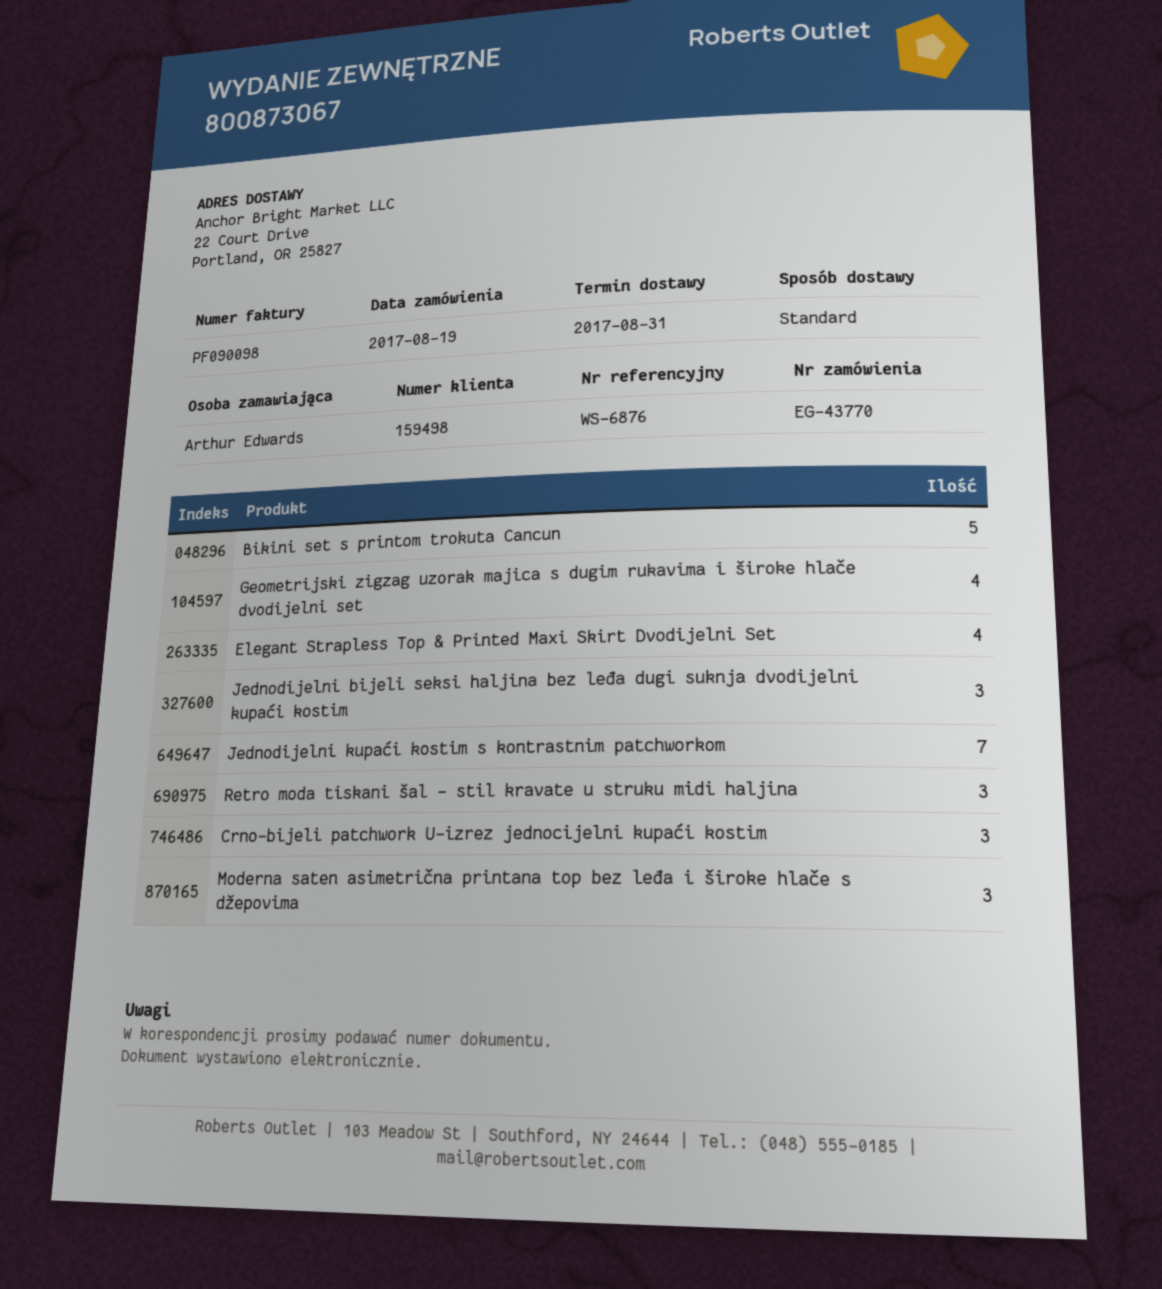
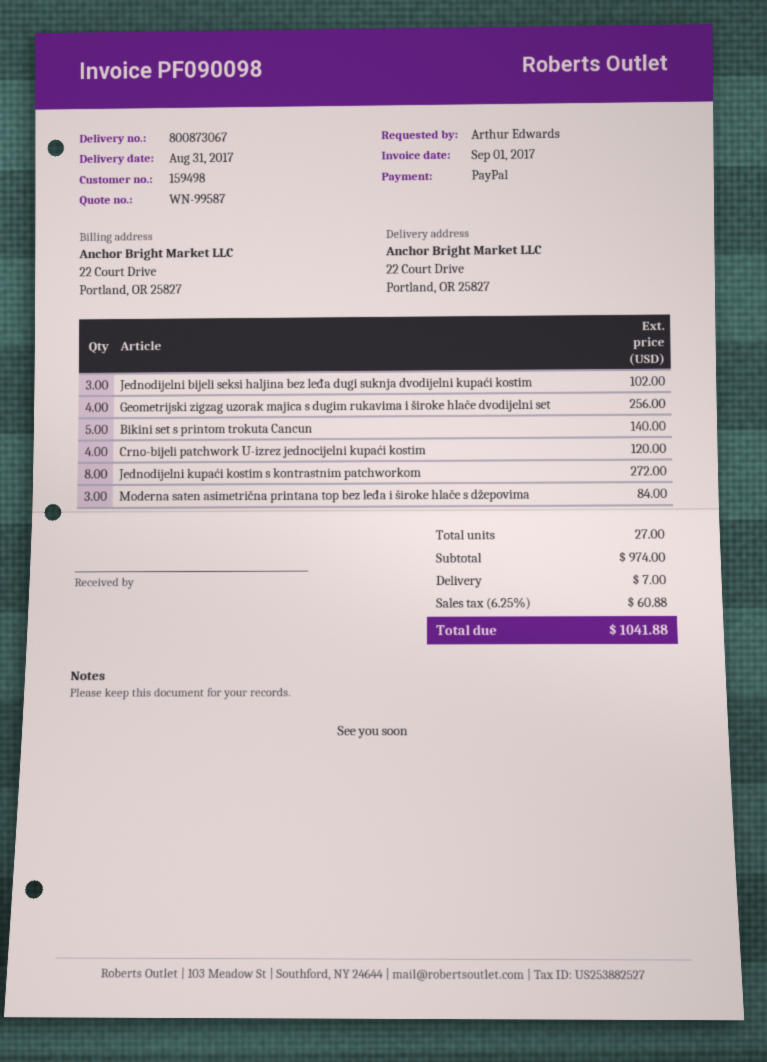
Elegant Strapless Top & Printed Maxi Skirt Dvodijelni Set: 4 -> none
Jednodijelni kupaći kostim s kontrastnim patchworkom: 7 -> 8
Retro moda tiskani šal - stil kravate u struku midi haljina: 3 -> none
Crno-bijeli patchwork U-izrez jednocijelni kupaći kostim: 3 -> 4

